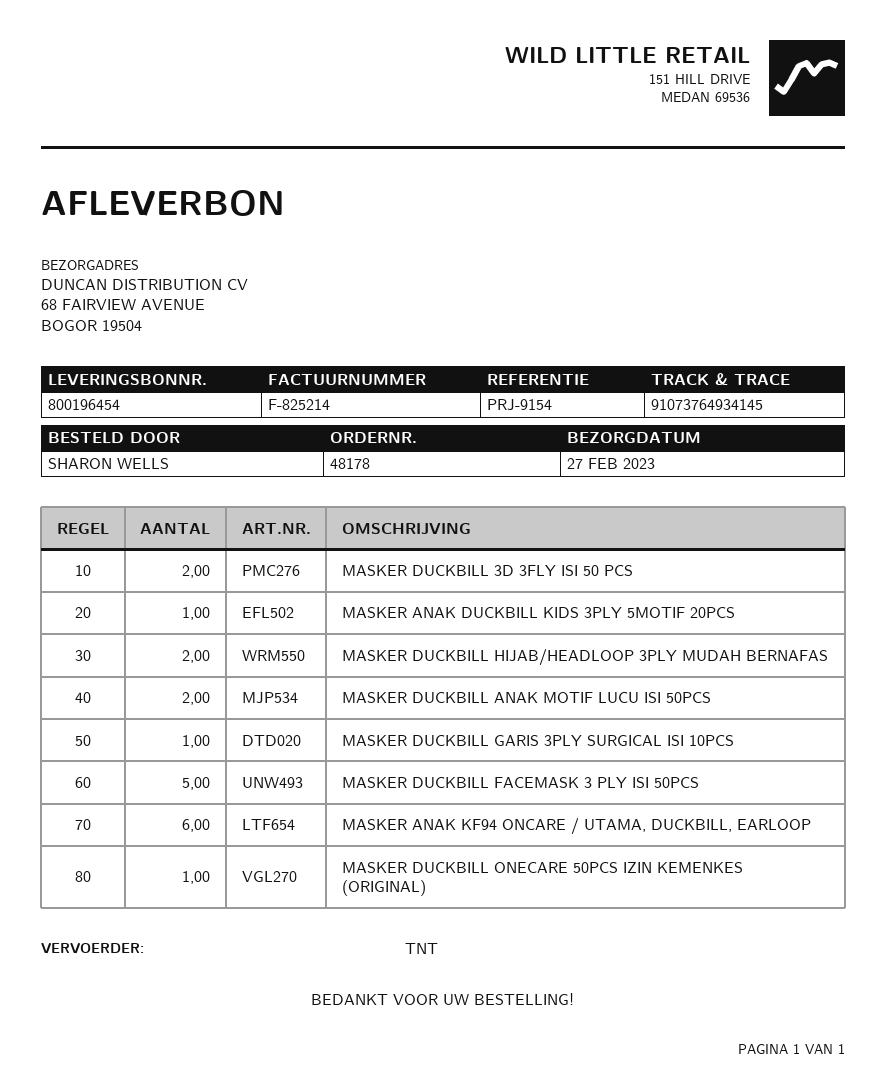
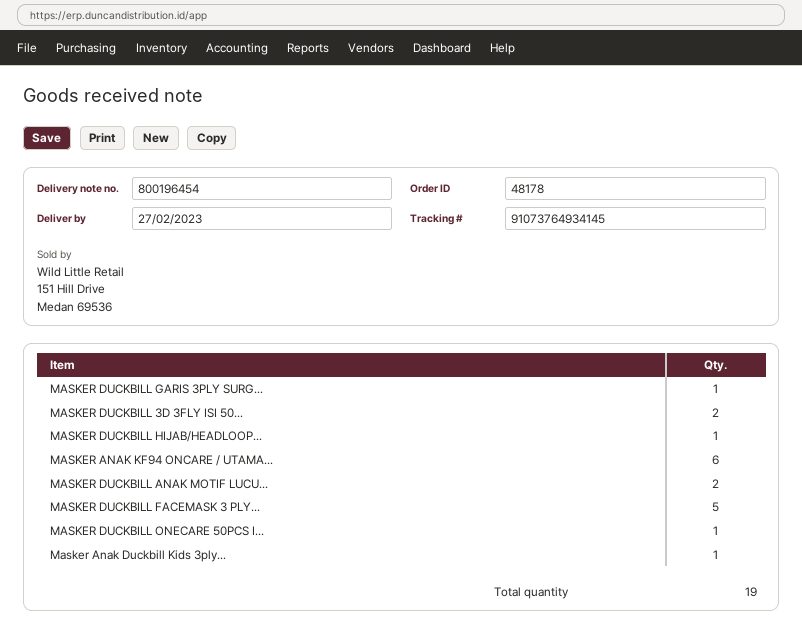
MASKER DUCKBILL HIJAB/HEADLOOP 3PLY MUDAH BERNAFAS: 2 -> 1

